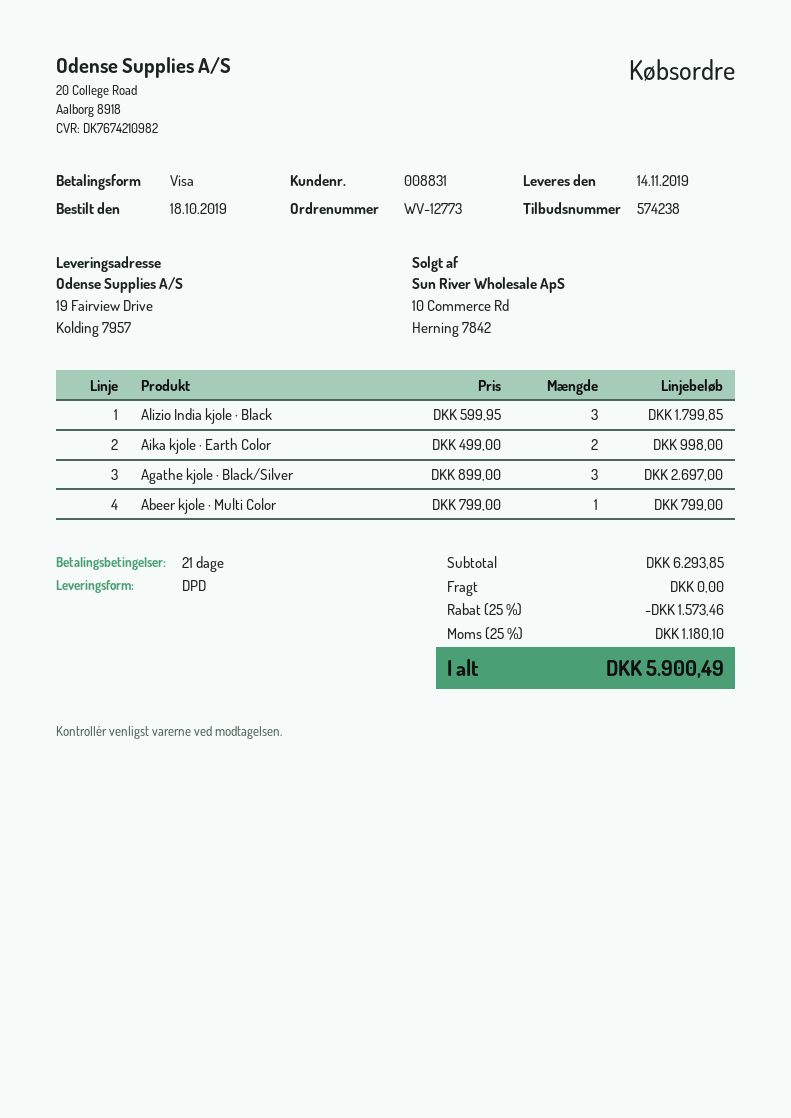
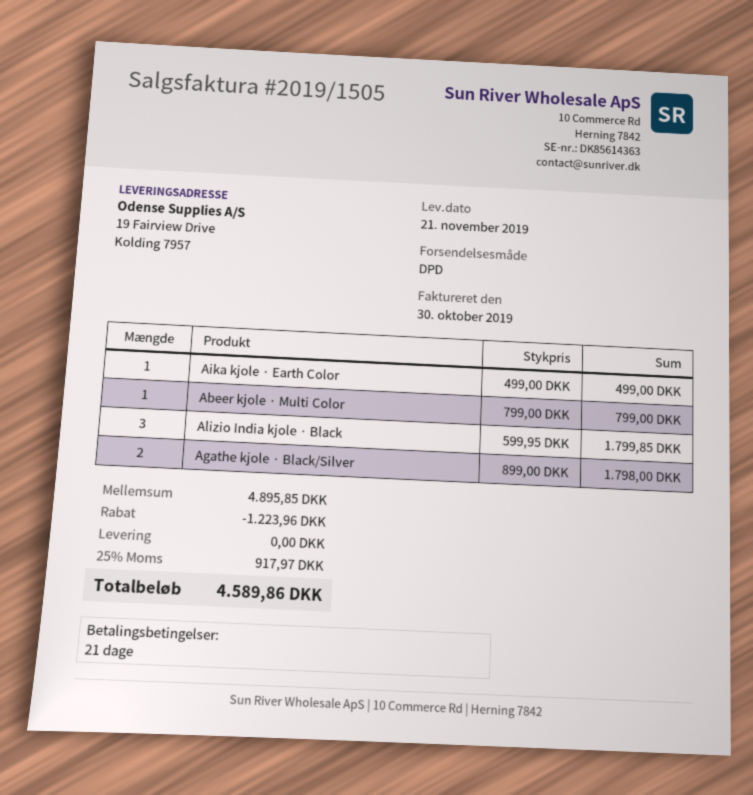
delivery date: 2019-11-14 -> 2019-11-21
Aika kjole · Earth Color: 2 x 499.00 = 998.00 -> 1 x 499.00 = 499.00
Agathe kjole · Black/Silver: 3 x 899.00 = 2697.00 -> 2 x 899.00 = 1798.00
subtotal: 6293.85 -> 4895.85
discount: 1573.46 -> 1223.96
tax: 25% = 1180.10 -> 25% = 917.97
total: 5900.49 -> 4589.86

